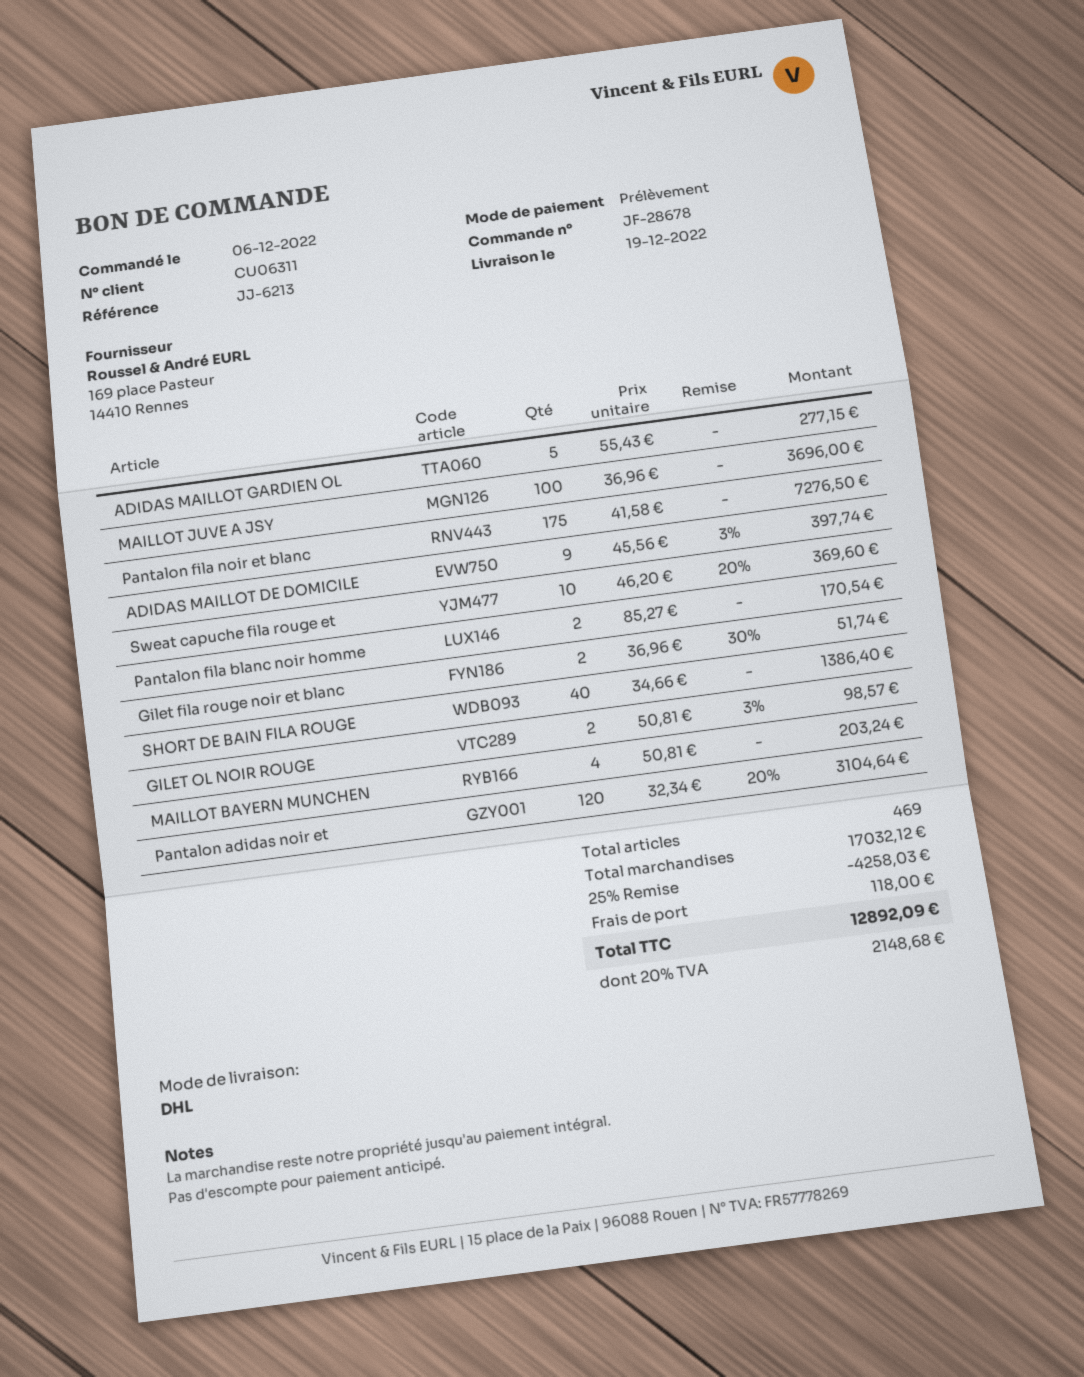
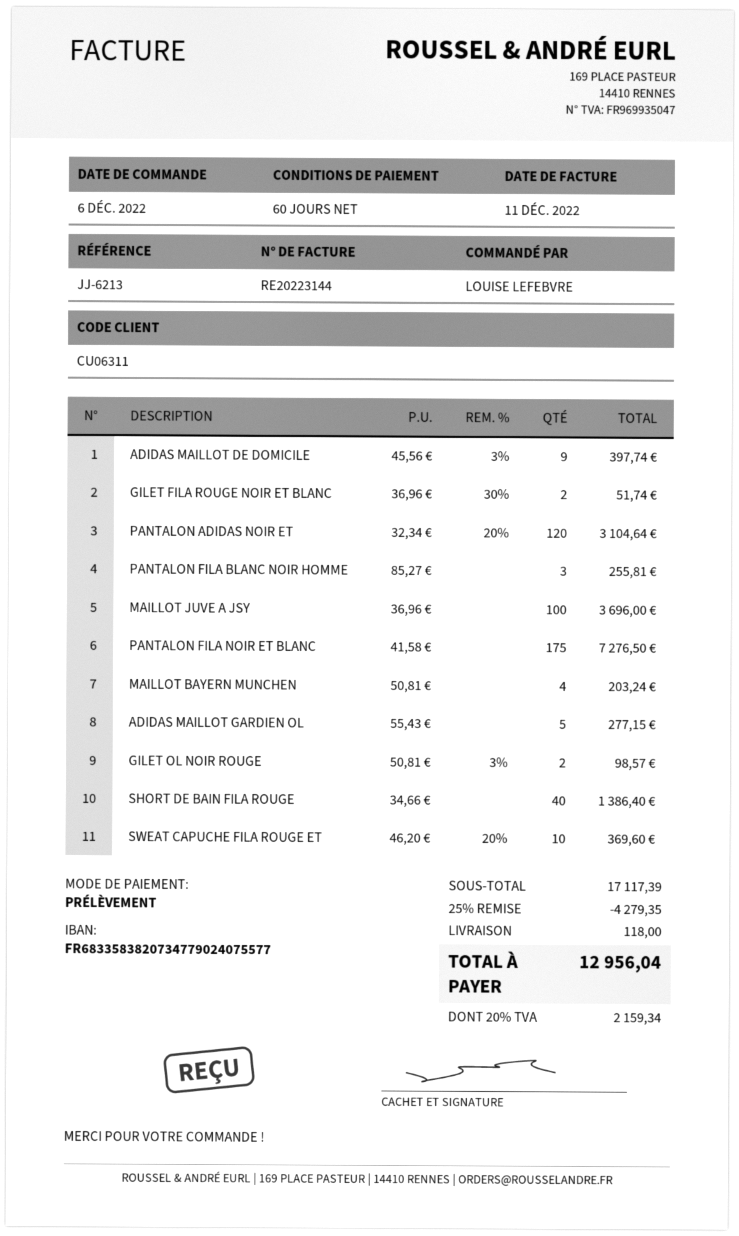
Pantalon fila blanc noir homme: 2 x 85.27 = 170.54 -> 3 x 85.27 = 255.81
subtotal: 17032.12 -> 17117.39
discount: 25% = 4258.03 -> 25% = 4279.35
tax: 20% = 2148.68 -> 20% = 2159.34
total: 12892.09 -> 12956.04

